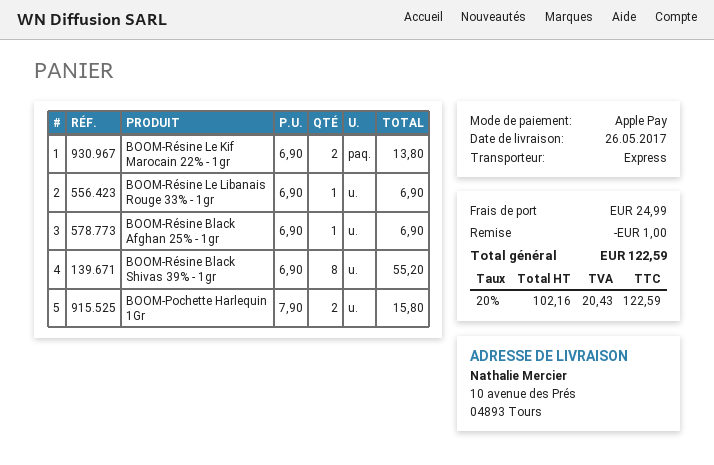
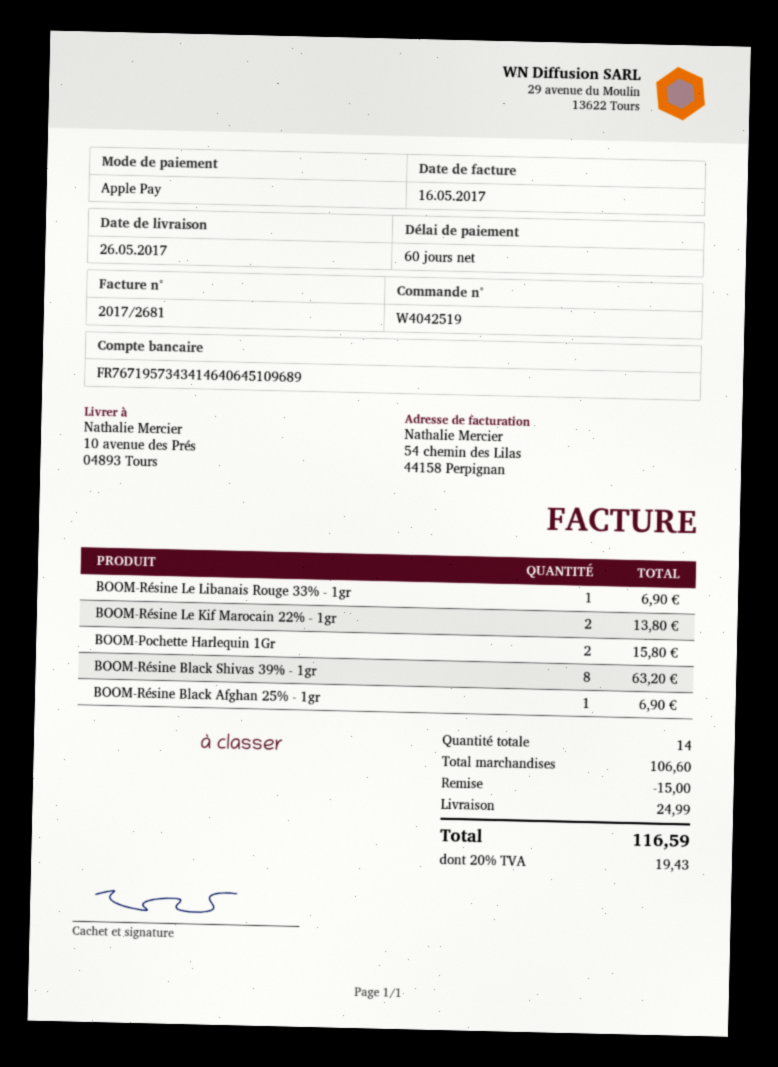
BOOM-Résine Black Shivas 39% - 1gr: 8 for 55.20 -> 8 for 63.20
discount: 1.00 -> 15.00
tax: 20% = 20.43 -> 20% = 19.43
total: 122.59 -> 116.59

